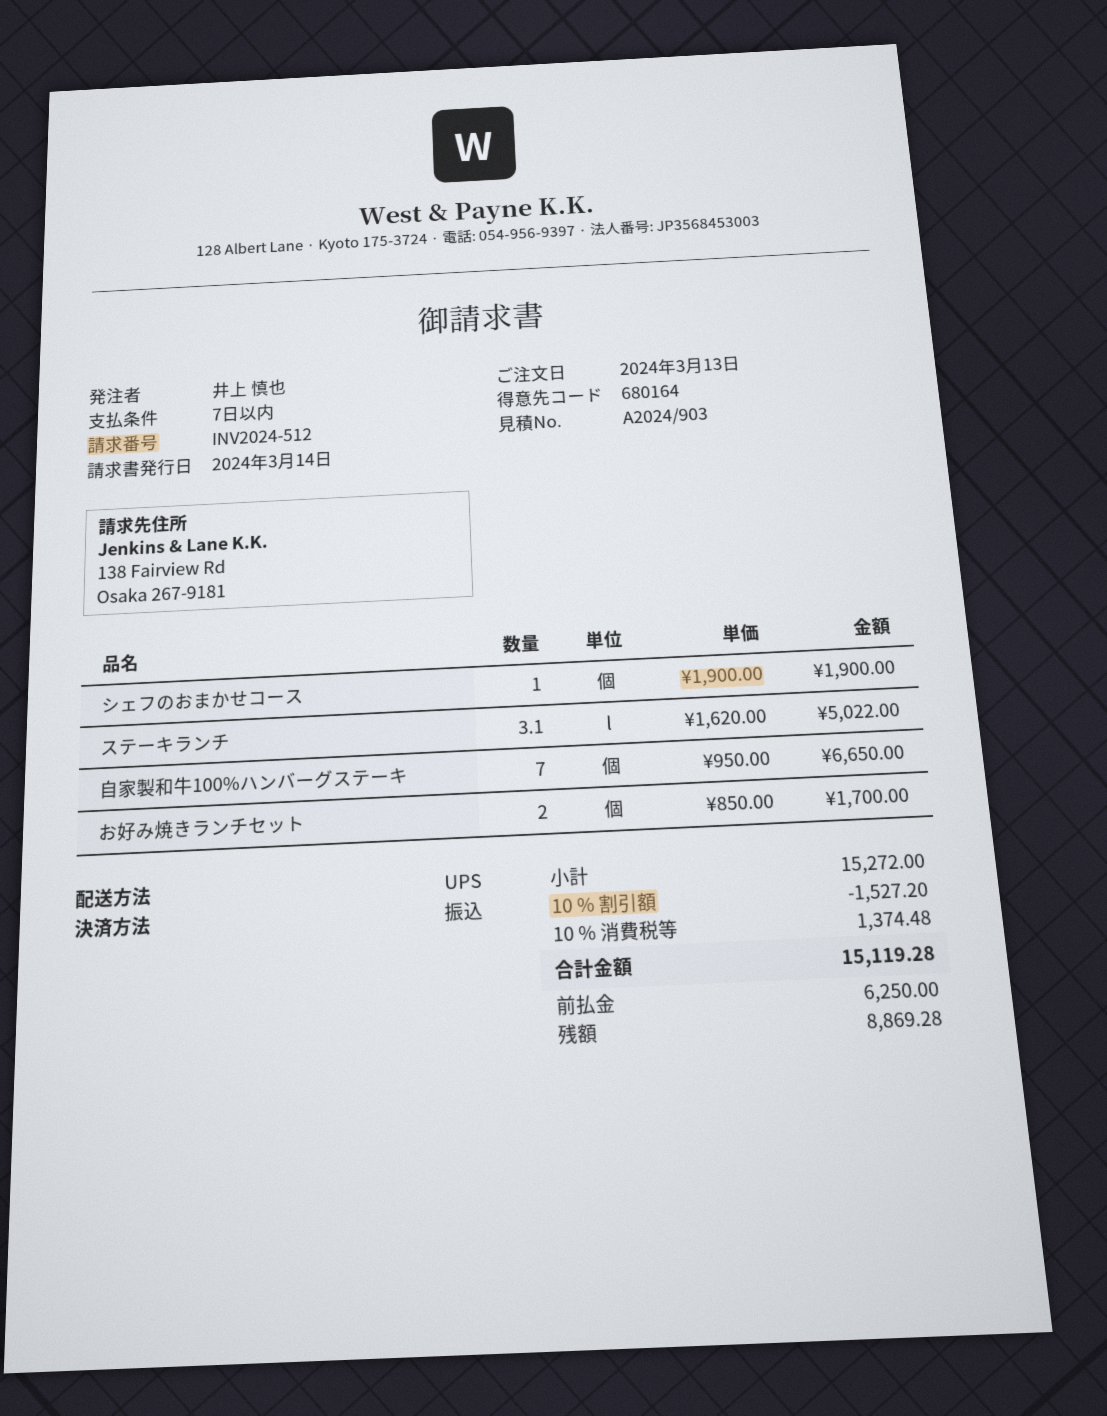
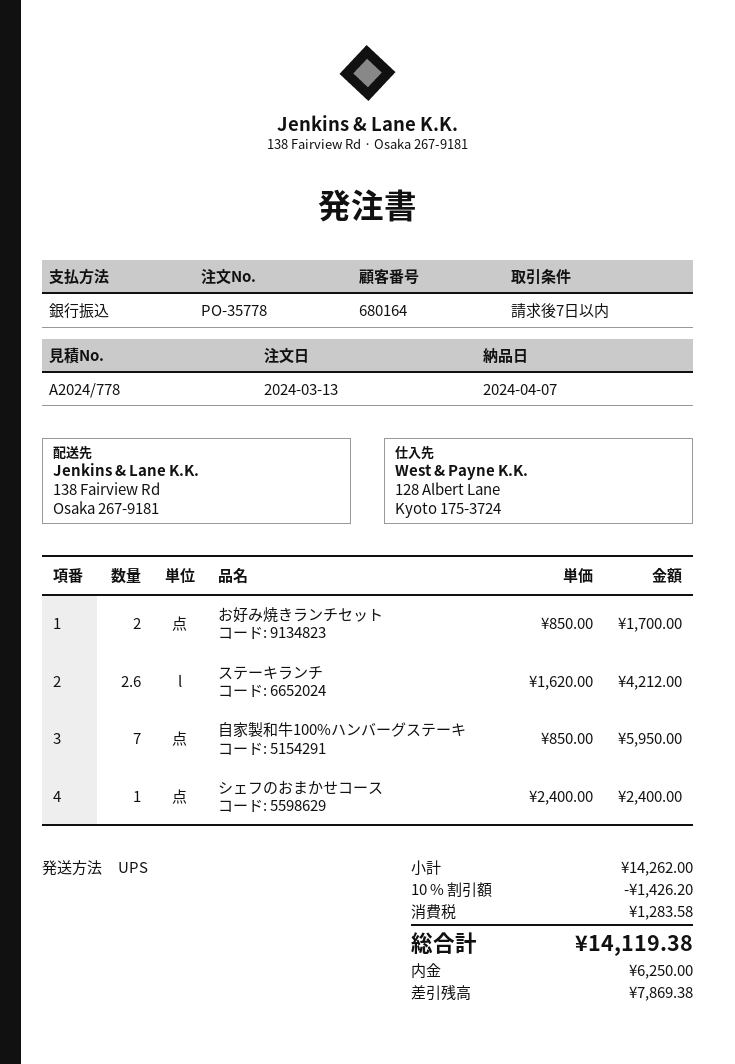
quote number: A2024/903 -> A2024/778
シェフのおまかせコース: 1 x 1900.00 = 1900.00 -> 1 x 2400.00 = 2400.00
ステーキランチ: 3.1 x 1620.00 = 5022.00 -> 2.6 x 1620.00 = 4212.00
自家製和牛100%ハンバーグステーキ: 7 x 950.00 = 6650.00 -> 7 x 850.00 = 5950.00
subtotal: 15272.00 -> 14262.00
discount: 10% = 1527.20 -> 10% = 1426.20
tax: 1374.48 -> 1283.58
total: 15119.28 -> 14119.38
balance: 8869.28 -> 7869.38

